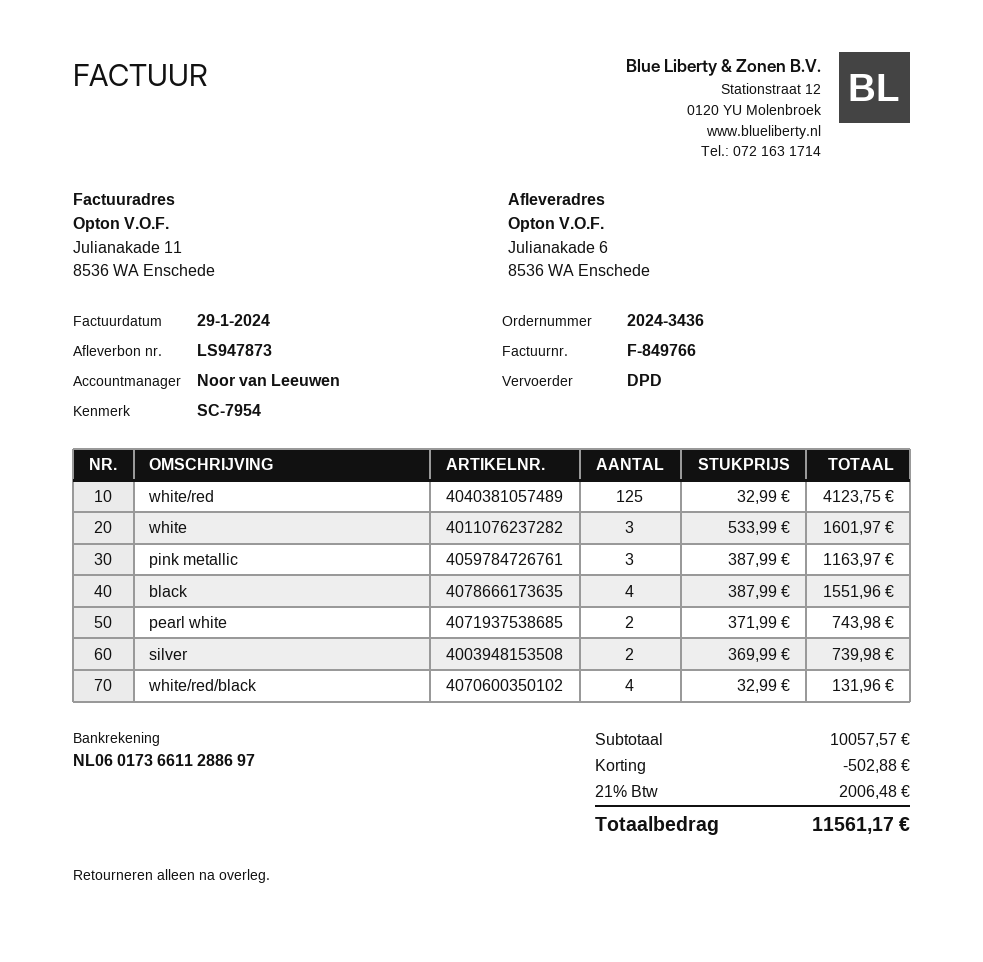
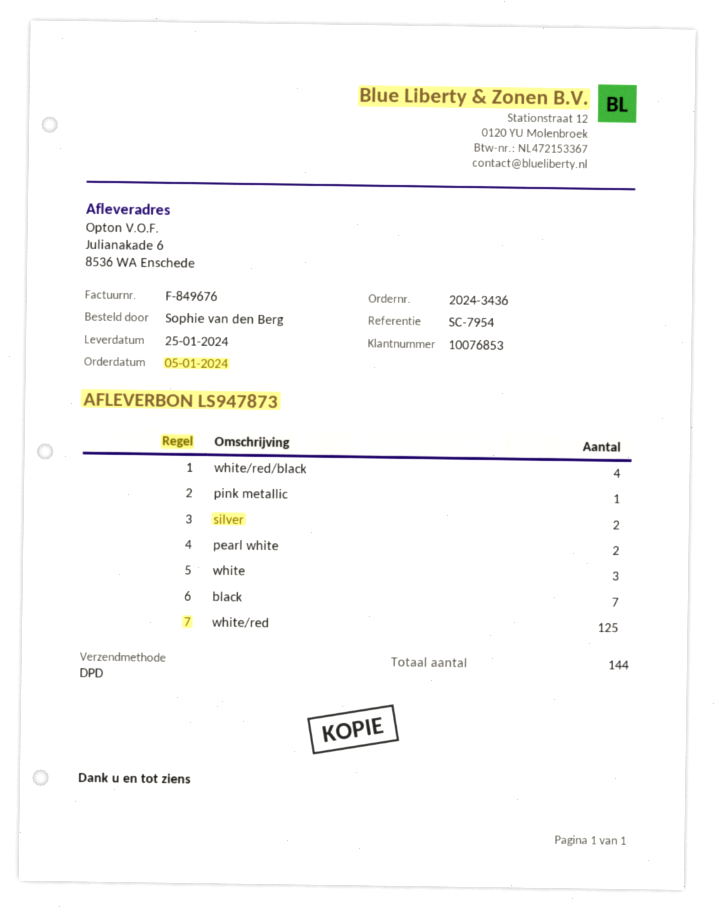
invoice number: F-849766 -> F-849676
pink metallic: 3 -> 1
black: 4 -> 7

